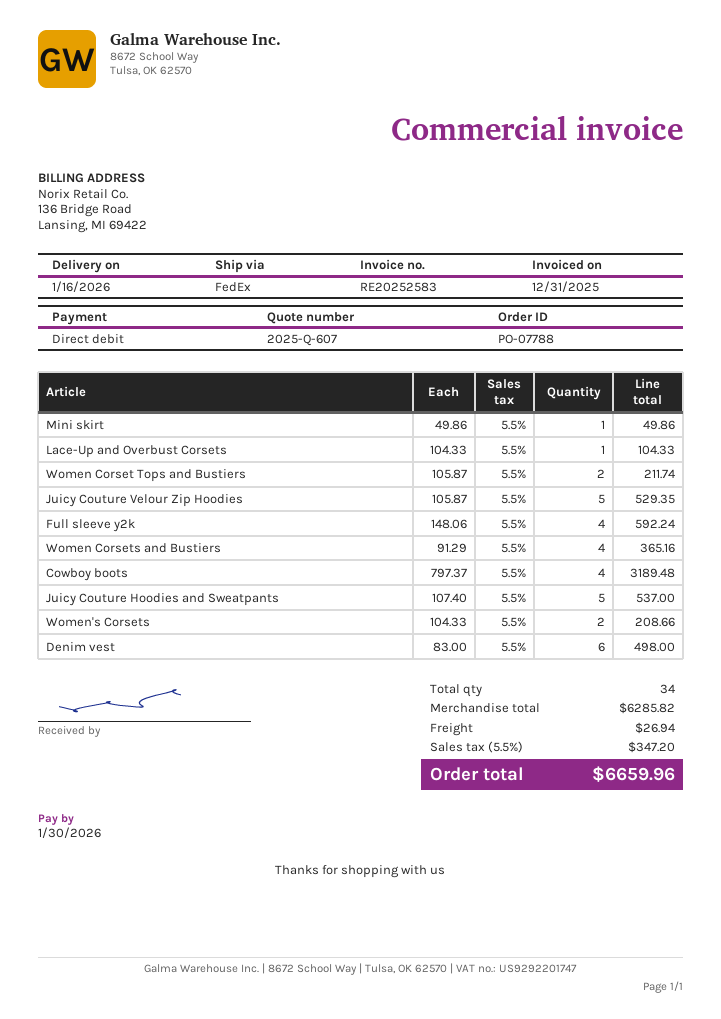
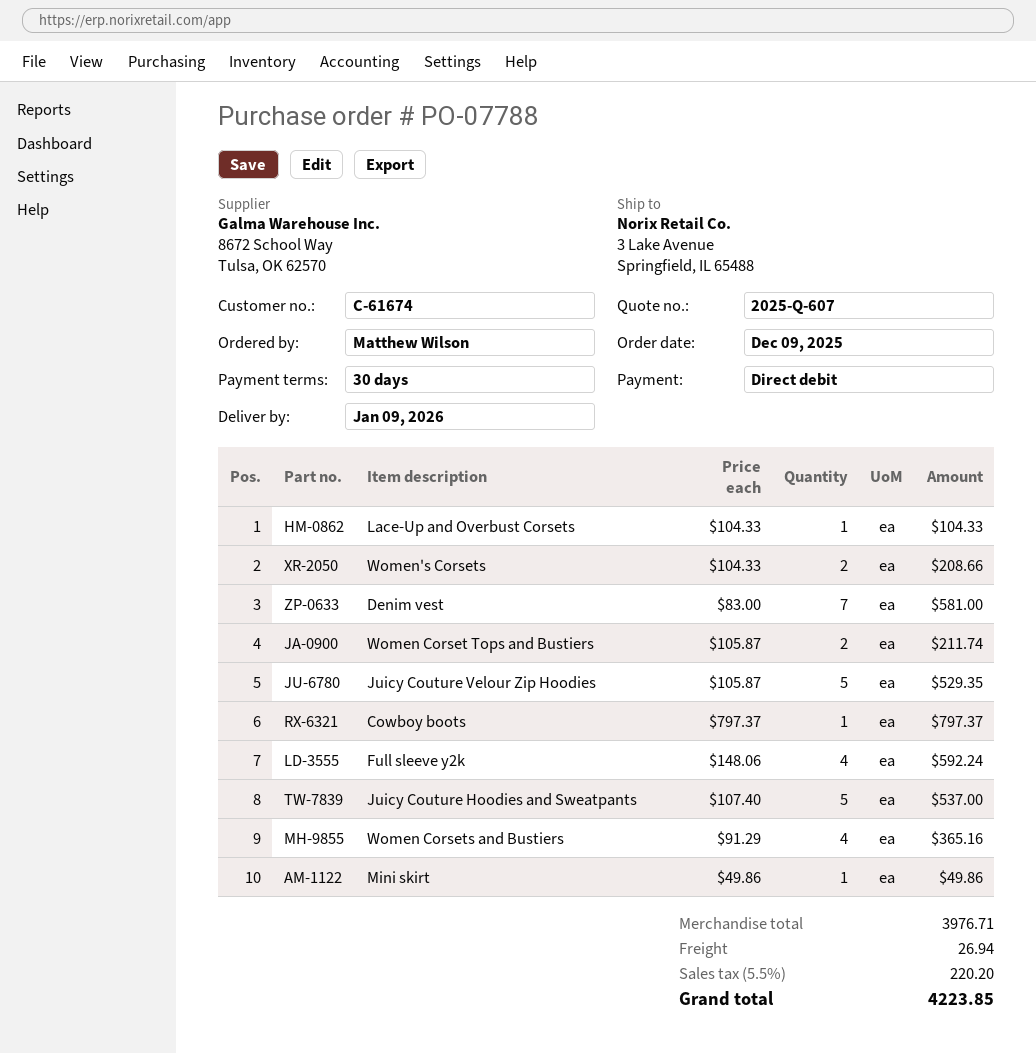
delivery date: 2026-01-16 -> 2026-01-09
Cowboy boots: 4 x 797.37 = 3189.48 -> 1 x 797.37 = 797.37
Denim vest: 6 x 83.00 = 498.00 -> 7 x 83.00 = 581.00
subtotal: 6285.82 -> 3976.71
tax: 5.5% = 347.20 -> 5.5% = 220.20
total: 6659.96 -> 4223.85

